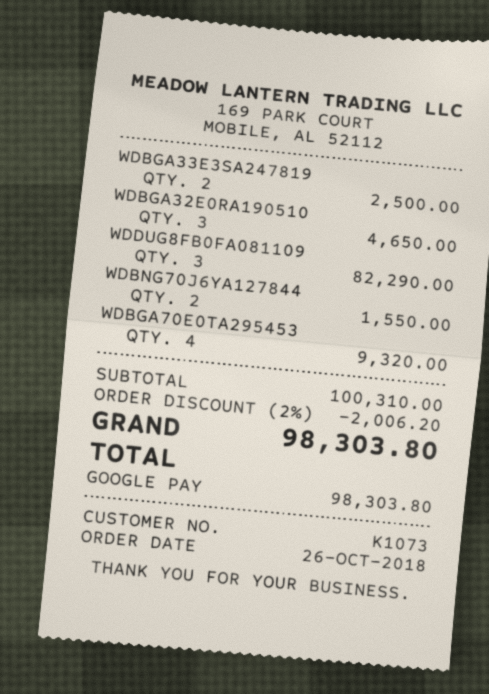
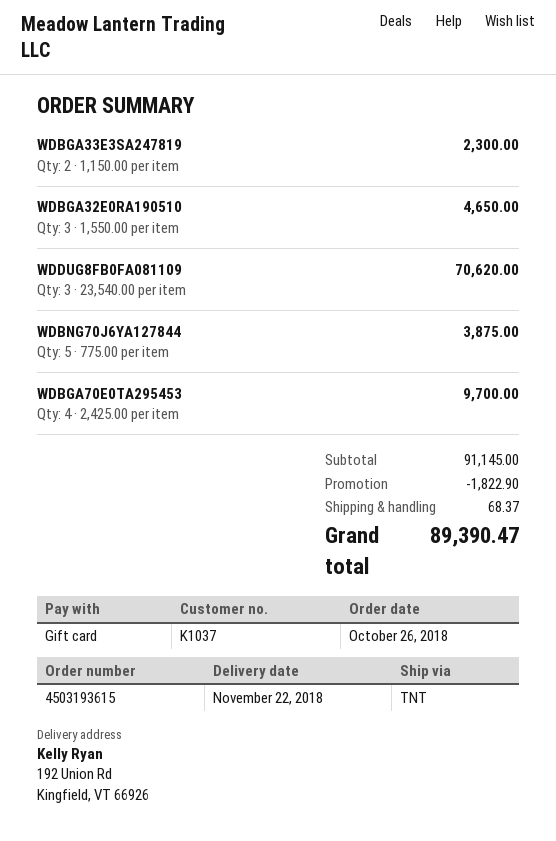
customer number: K1073 -> K1037
payment method: Google Pay -> gift card
WDBGA33E3SA247819: 2 for 2500.00 -> 2 for 2300.00
WDDUG8FB0FA081109: 3 for 82290.00 -> 3 for 70620.00
WDBNG70J6YA127844: 2 for 1550.00 -> 5 for 3875.00
WDBGA70E0TA295453: 4 for 9320.00 -> 4 for 9700.00
subtotal: 100310.00 -> 91145.00
discount: 2006.20 -> 1822.90
shipping: none -> 68.37
total: 98303.80 -> 89390.47

